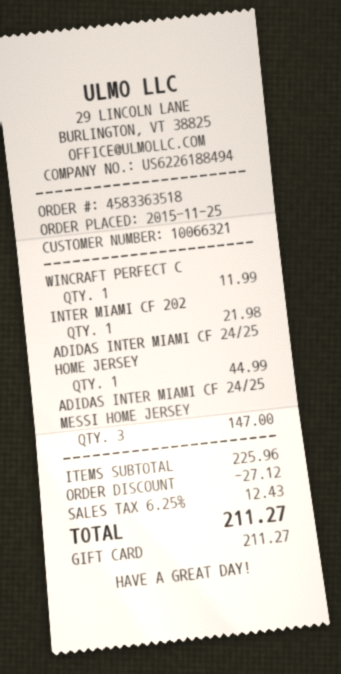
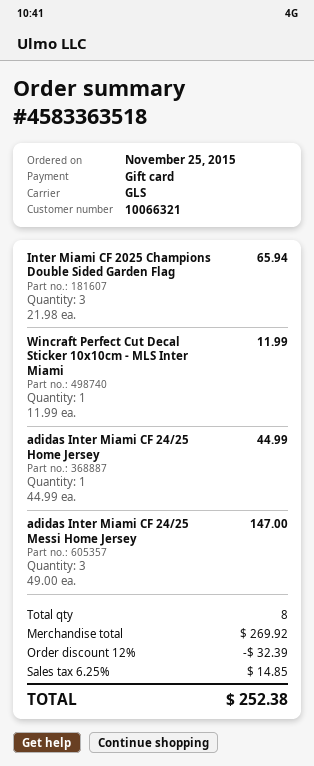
INTER MIAMI CF 202: 1 for 21.98 -> 3 for 65.94
subtotal: 225.96 -> 269.92
discount: 27.12 -> 32.39
tax: 6.25% = 12.43 -> 6.25% = 14.85
total: 211.27 -> 252.38

